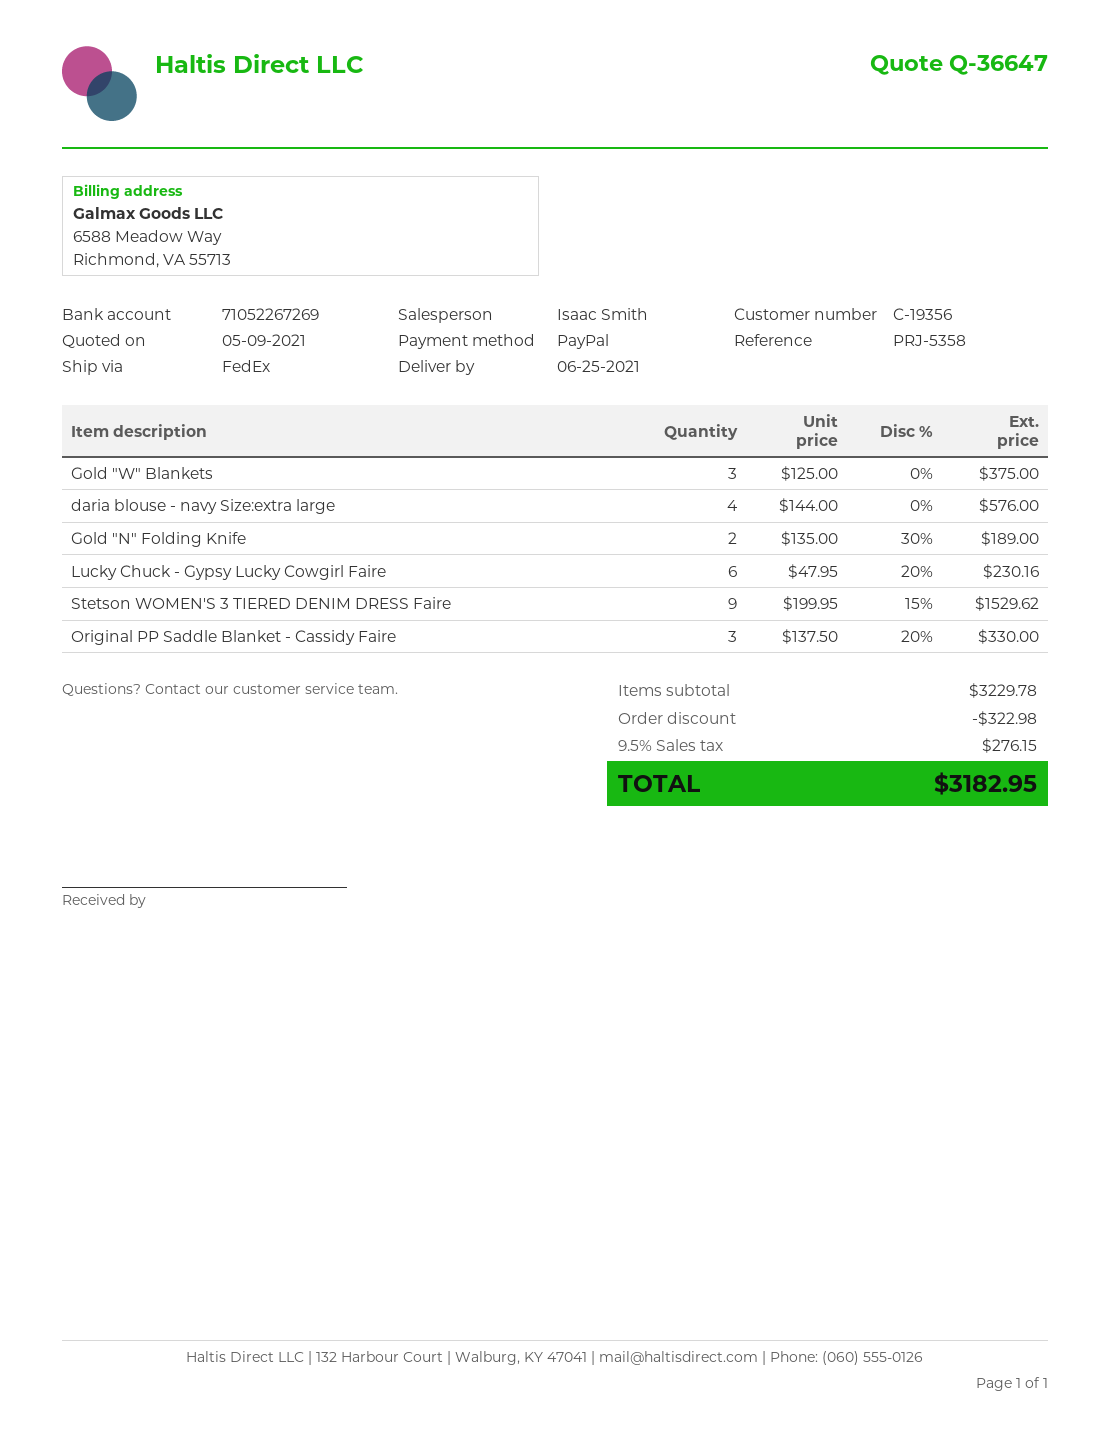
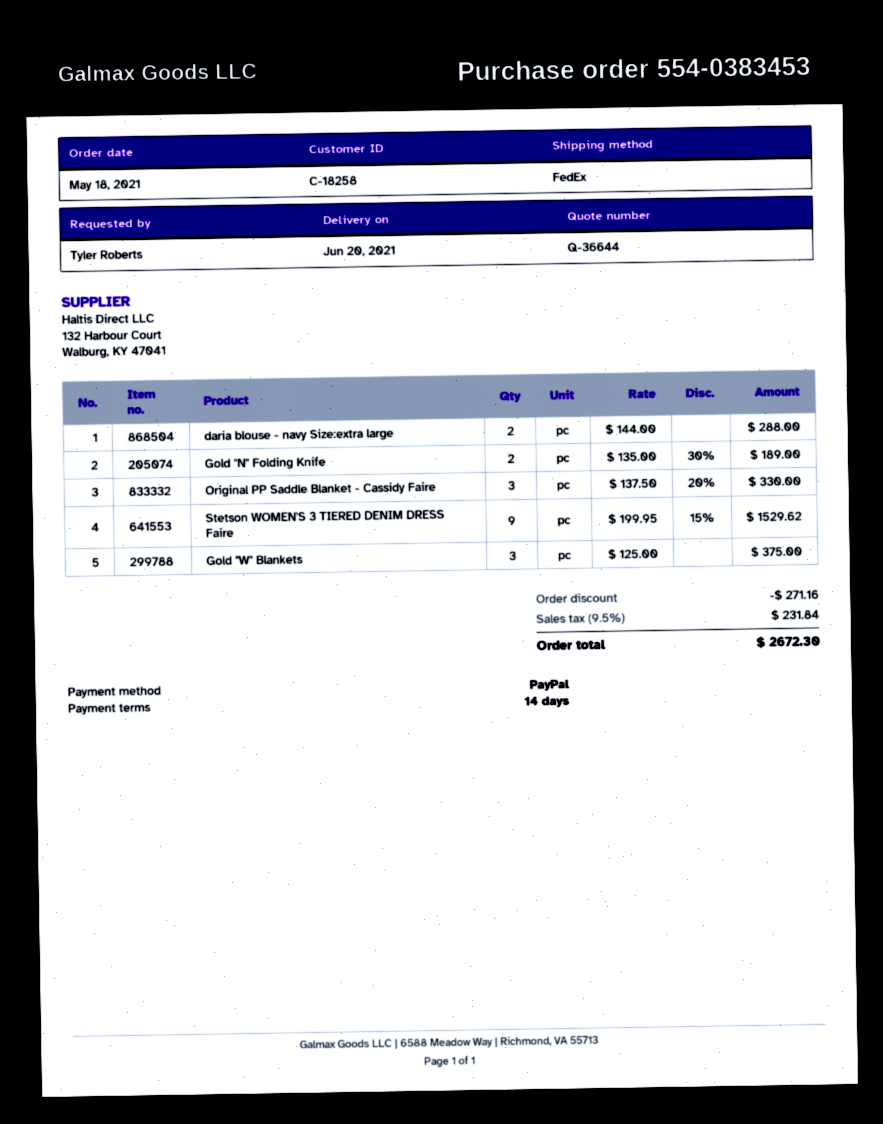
quote number: Q-36647 -> Q-36644
delivery date: 2021-06-25 -> 2021-06-20
customer number: C-19356 -> C-18258
daria blouse - navy Size:extra large: 4 x 144.00 = 576.00 -> 2 x 144.00 = 288.00
Lucky Chuck - Gypsy Lucky Cowgirl Faire: 6 x 47.95 - 20% = 230.16 -> none
discount: 322.98 -> 271.16
tax: 9.5% = 276.15 -> 9.5% = 231.84
total: 3182.95 -> 2672.30

